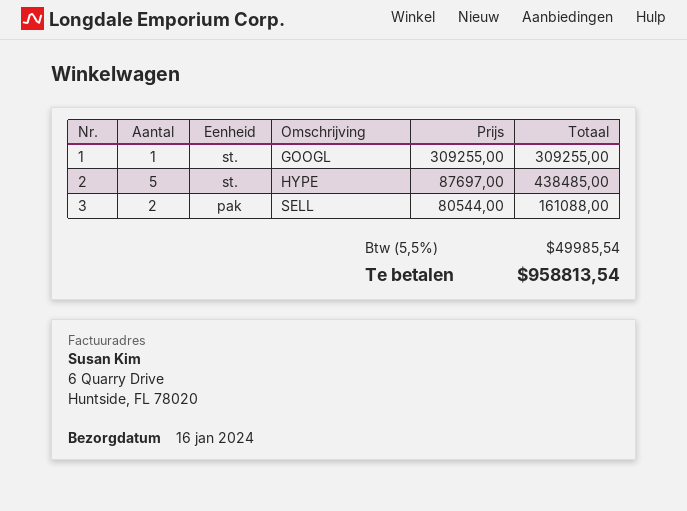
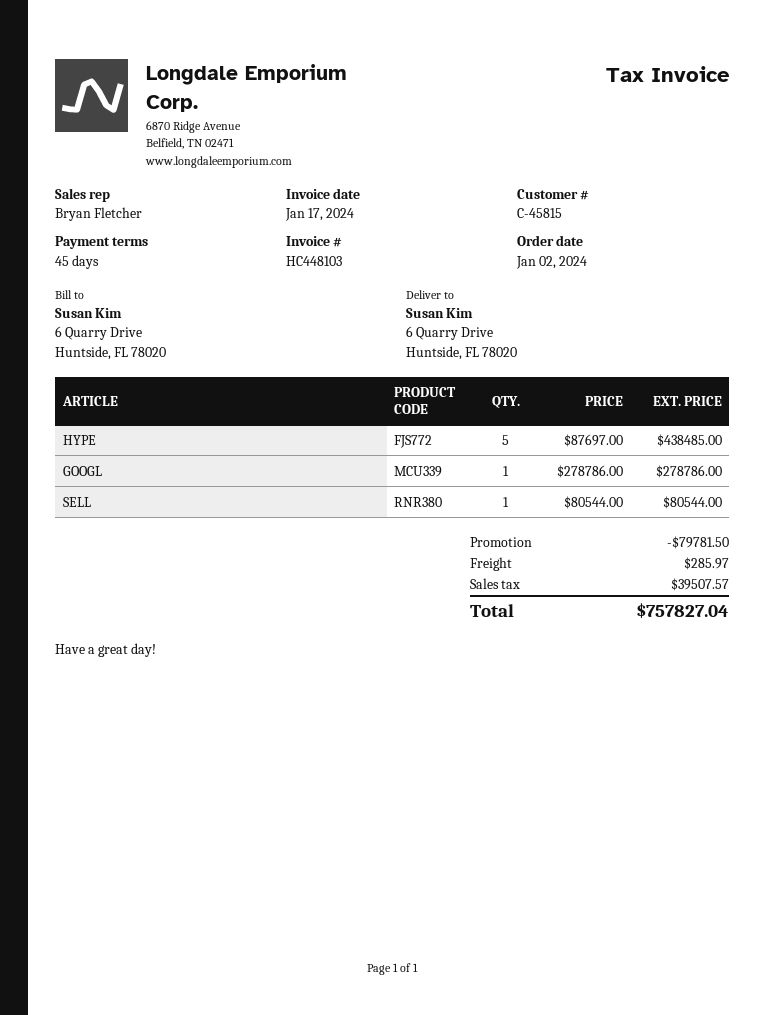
GOOGL: 1 x 309255.00 = 309255.00 -> 1 x 278786.00 = 278786.00
SELL: 2 x 80544.00 = 161088.00 -> 1 x 80544.00 = 80544.00
discount: none -> 79781.50
shipping: none -> 285.97
tax: 49985.54 -> 39507.57
total: 958813.54 -> 757827.04

